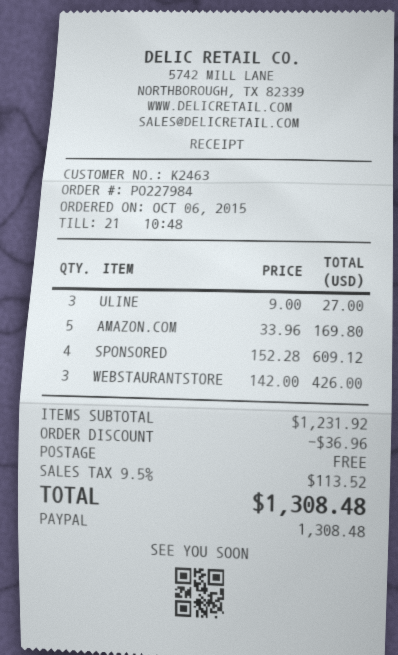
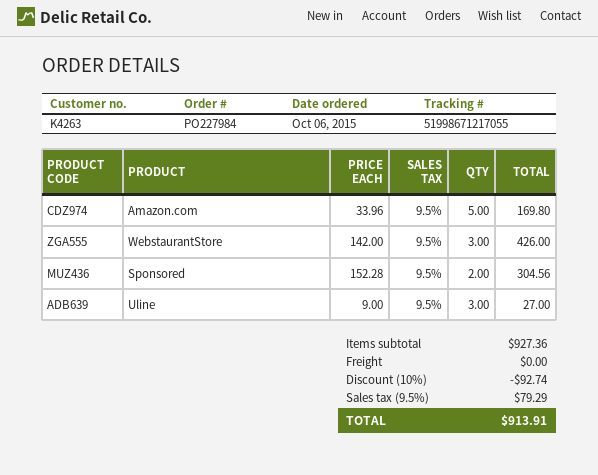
customer number: K2463 -> K4263
SPONSORED: 4 x 152.28 = 609.12 -> 2 x 152.28 = 304.56
subtotal: 1231.92 -> 927.36
discount: 36.96 -> 92.74
tax: 9.5% = 113.52 -> 9.5% = 79.29
total: 1308.48 -> 913.91

